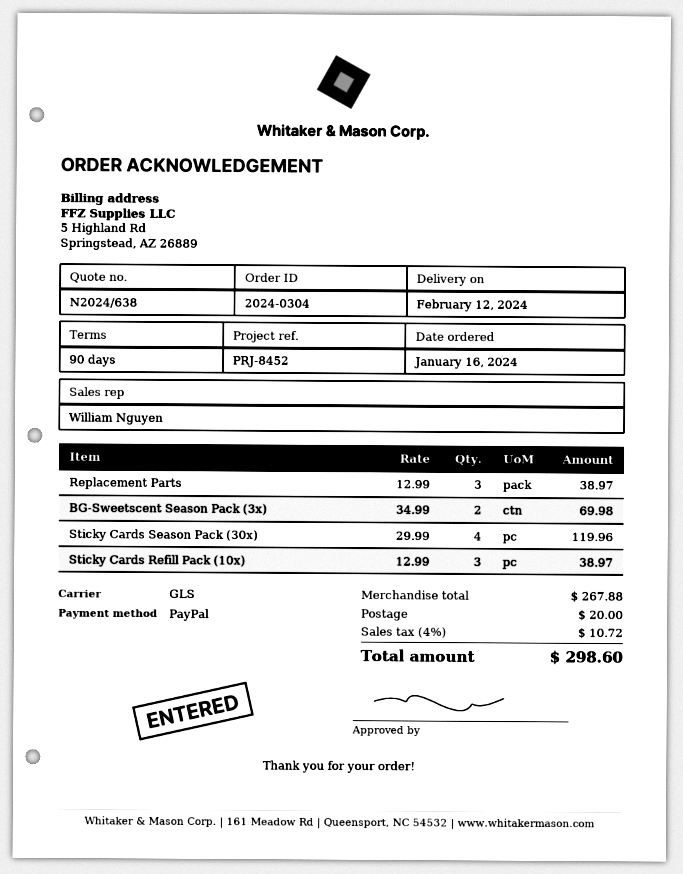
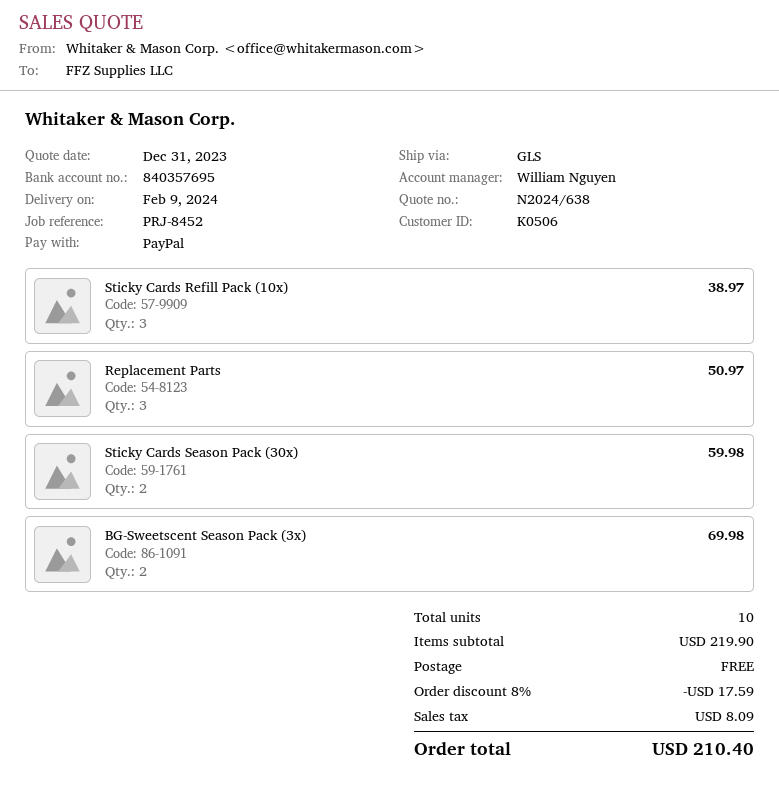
delivery date: 2024-02-12 -> 2024-02-09
Replacement Parts: 3 for 38.97 -> 3 for 50.97
Sticky Cards Season Pack (30x): 4 for 119.96 -> 2 for 59.98
subtotal: 267.88 -> 219.90
discount: none -> 8% = 17.59
shipping: 20.00 -> 0.00
tax: 10.72 -> 8.09
total: 298.60 -> 210.40

